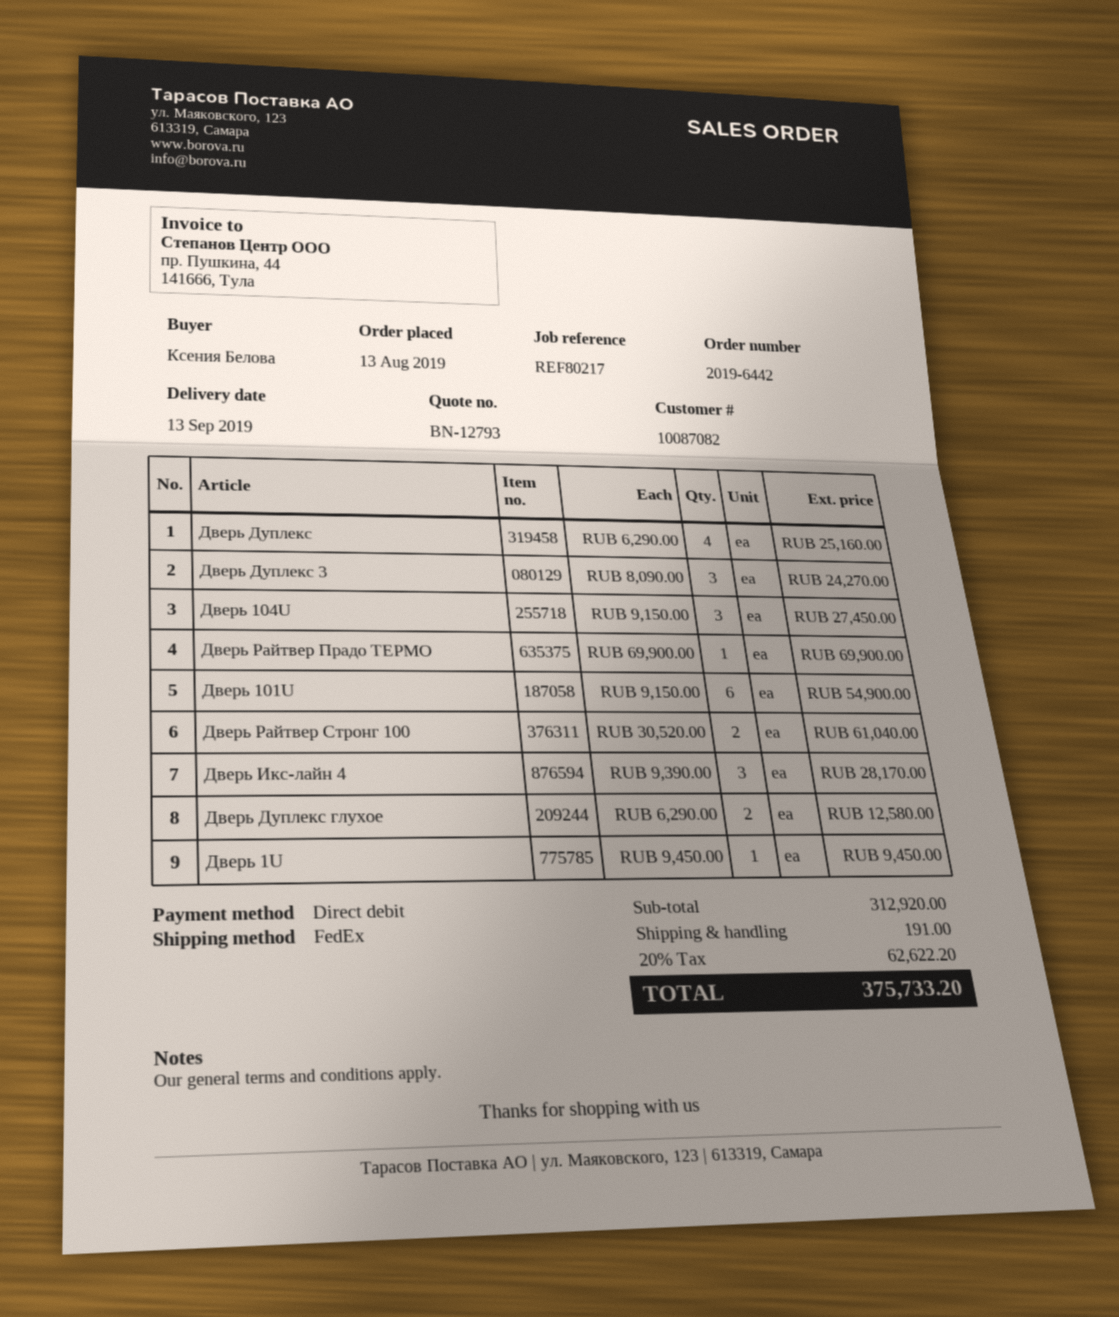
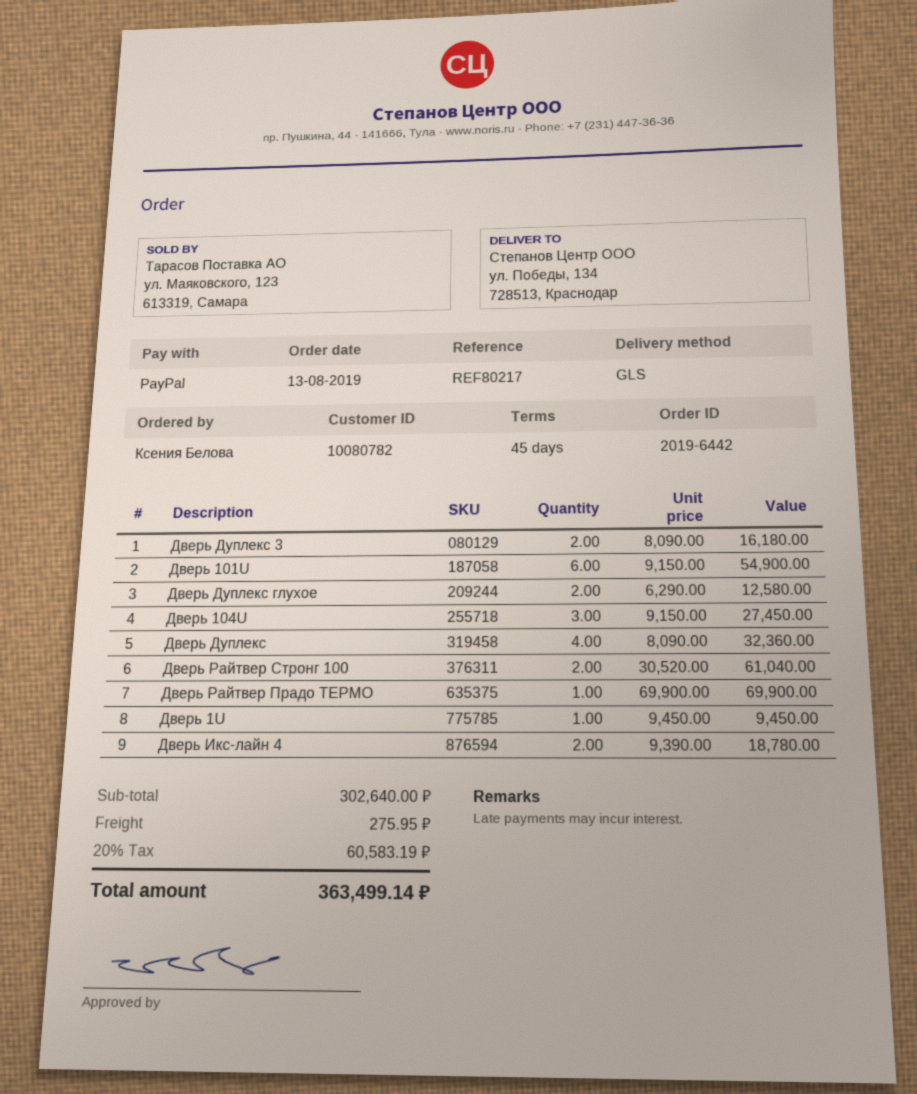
customer number: 10087082 -> 10080782
payment method: direct debit -> PayPal
shipping method: FedEx -> GLS
Дверь Дуплекс: 4 x 6290.00 = 25160.00 -> 4 x 8090.00 = 32360.00
Дверь Дуплекс 3: 3 x 8090.00 = 24270.00 -> 2 x 8090.00 = 16180.00
Дверь Икс-лайн 4: 3 x 9390.00 = 28170.00 -> 2 x 9390.00 = 18780.00
subtotal: 312920.00 -> 302640.00
shipping: 191.00 -> 275.95
tax: 20% = 62622.20 -> 20% = 60583.19
total: 375733.20 -> 363499.14

